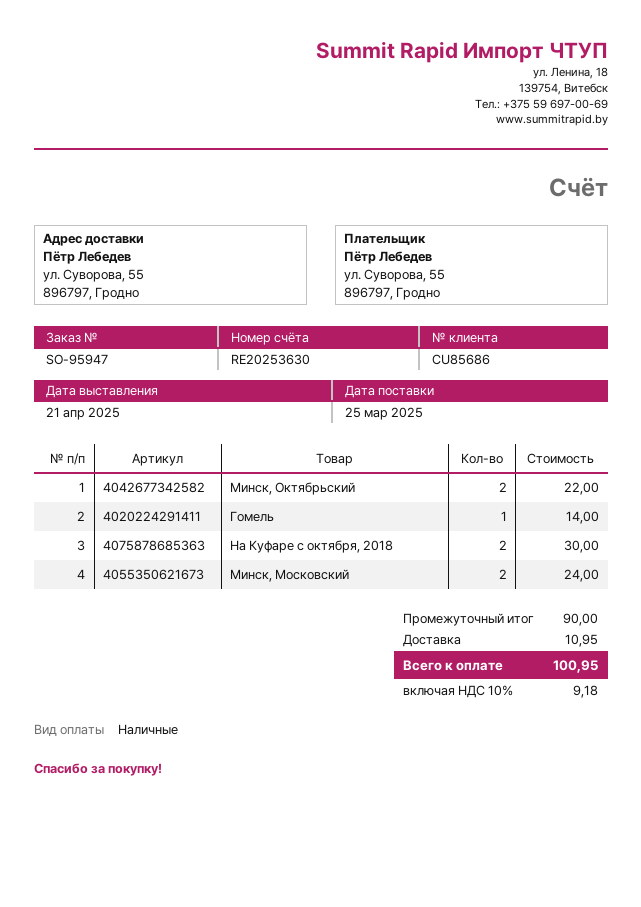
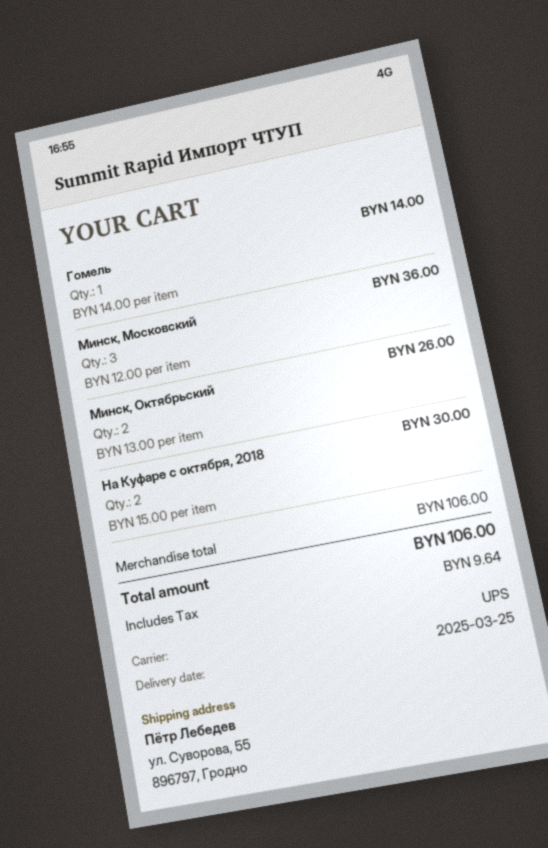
Минск, Октябрьский: 2 for 22.00 -> 2 for 26.00
Минск, Московский: 2 for 24.00 -> 3 for 36.00
subtotal: 90.00 -> 106.00
shipping: 10.95 -> none
tax: 9.18 -> 9.64
total: 100.95 -> 106.00

